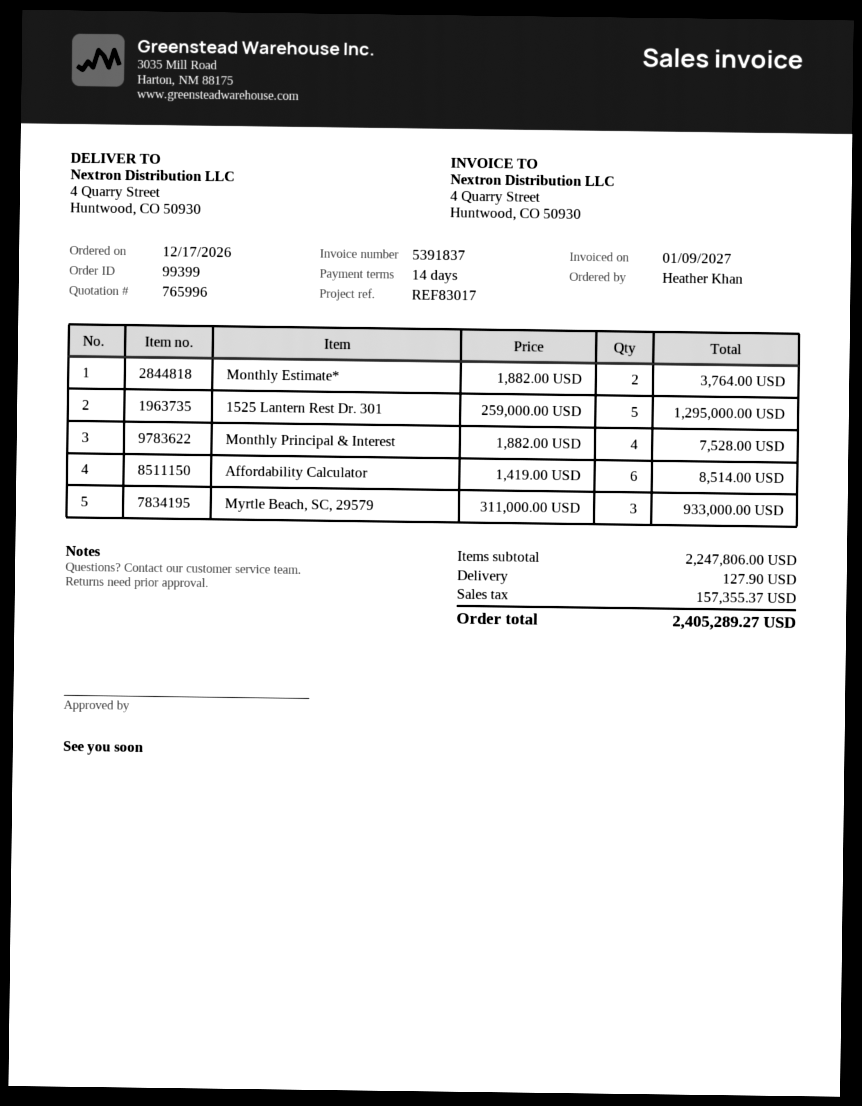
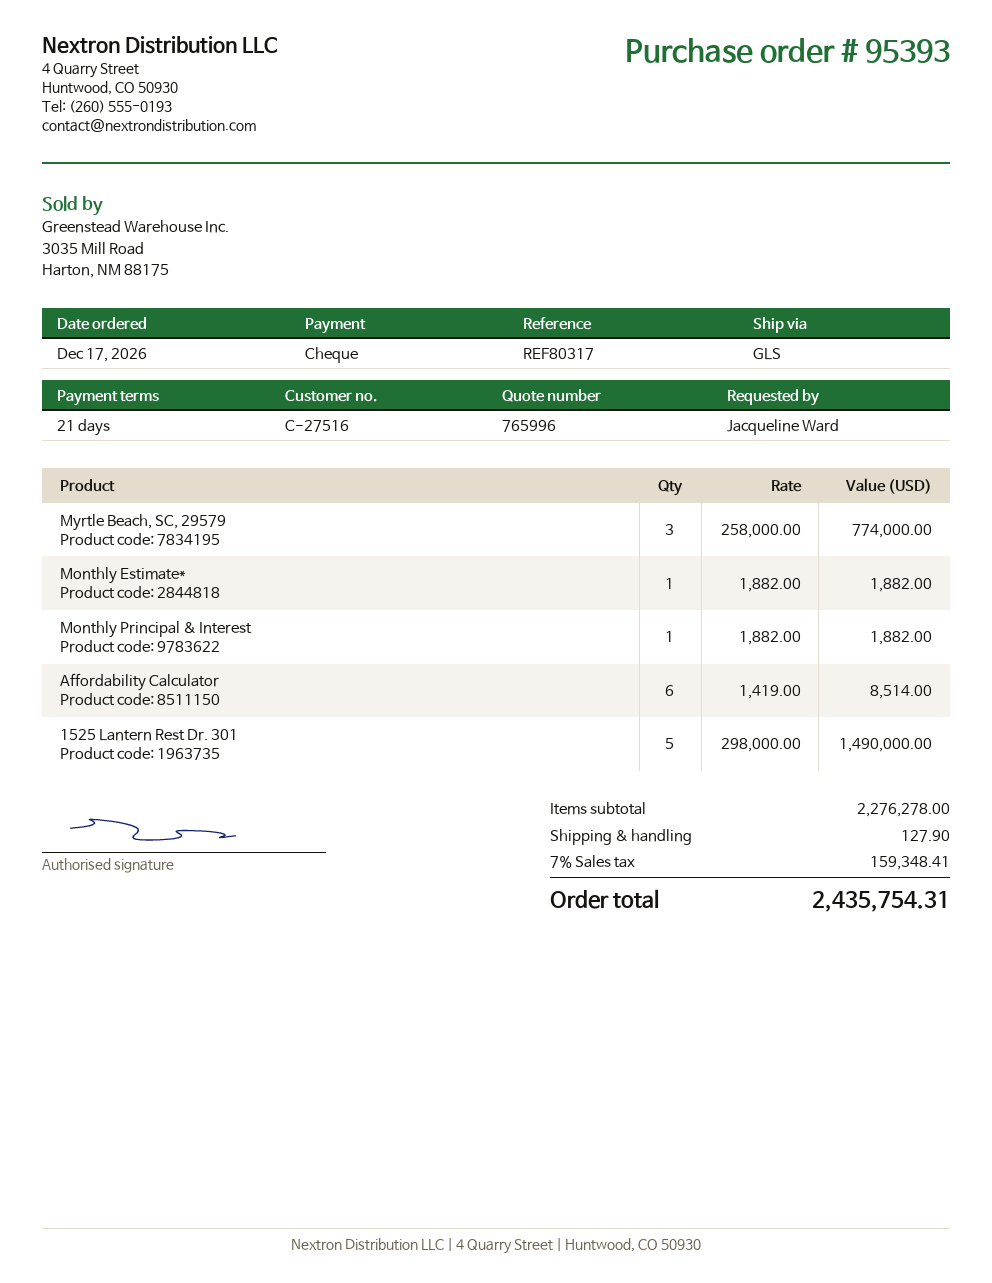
order number: 99399 -> 95393
payment terms: 14 days -> 21 days
reference: REF83017 -> REF80317
ordered by: Heather Khan -> Jacqueline Ward
Monthly Estimate*: 2 x 1882.00 = 3764.00 -> 1 x 1882.00 = 1882.00
1525 Lantern Rest Dr. 301: 5 x 259000.00 = 1295000.00 -> 5 x 298000.00 = 1490000.00
Monthly Principal & Interest: 4 x 1882.00 = 7528.00 -> 1 x 1882.00 = 1882.00
Myrtle Beach, SC, 29579: 3 x 311000.00 = 933000.00 -> 3 x 258000.00 = 774000.00
subtotal: 2247806.00 -> 2276278.00
tax: 157355.37 -> 159348.41
total: 2405289.27 -> 2435754.31

